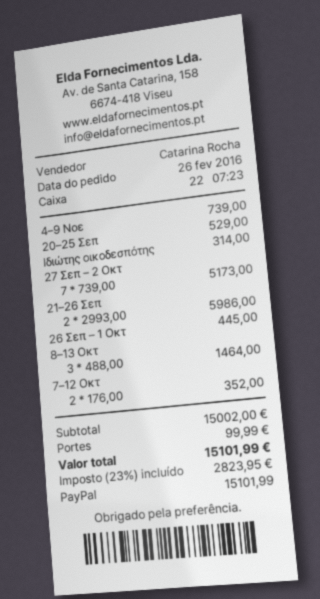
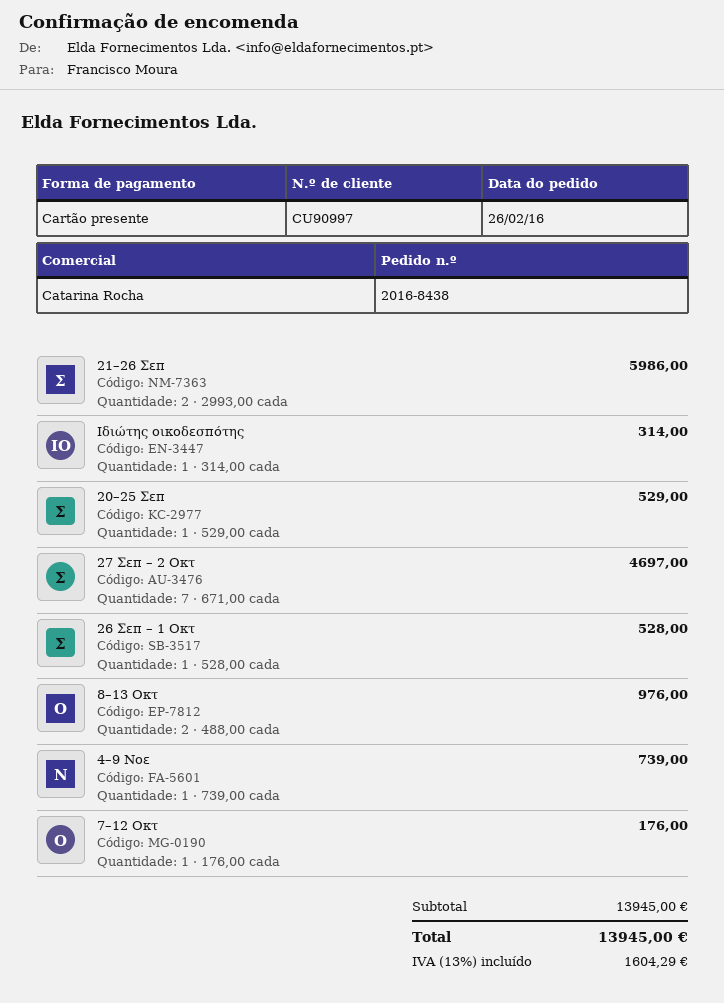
payment method: PayPal -> gift card
27 Σεπ – 2 Οκτ: 7 x 739.00 = 5173.00 -> 7 x 671.00 = 4697.00
26 Σεπ – 1 Οκτ: 1 x 445.00 = 445.00 -> 1 x 528.00 = 528.00
8–13 Οκτ: 3 x 488.00 = 1464.00 -> 2 x 488.00 = 976.00
7–12 Οκτ: 2 x 176.00 = 352.00 -> 1 x 176.00 = 176.00
subtotal: 15002.00 -> 13945.00
shipping: 99.99 -> none
tax: 23% = 2823.95 -> 13% = 1604.29
total: 15101.99 -> 13945.00

